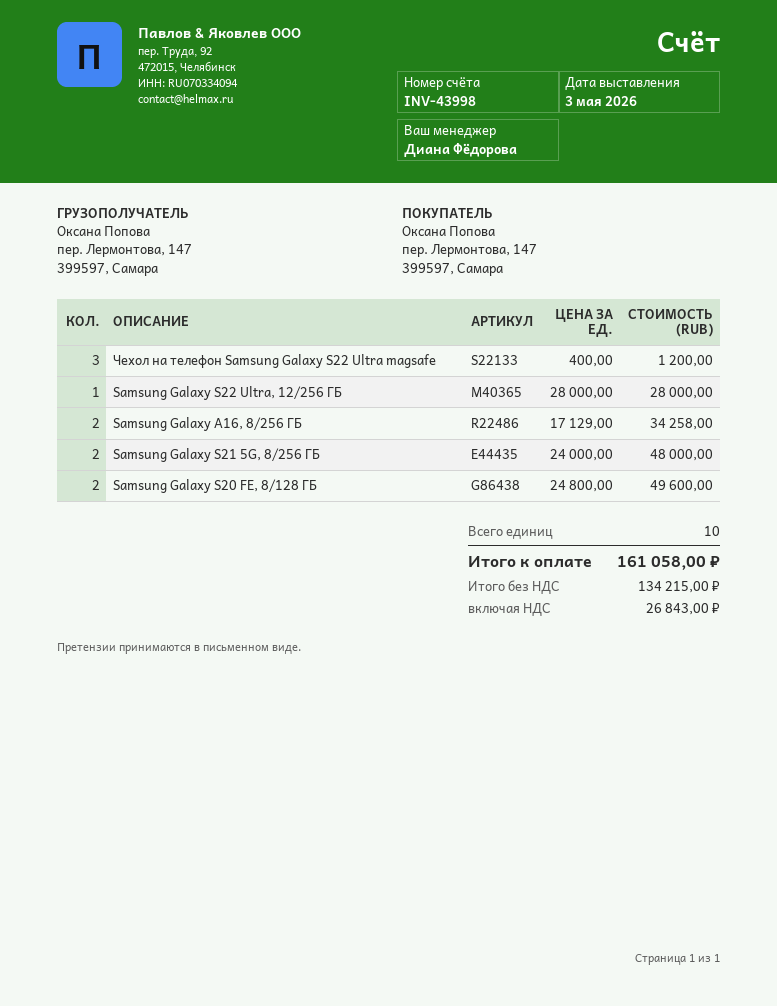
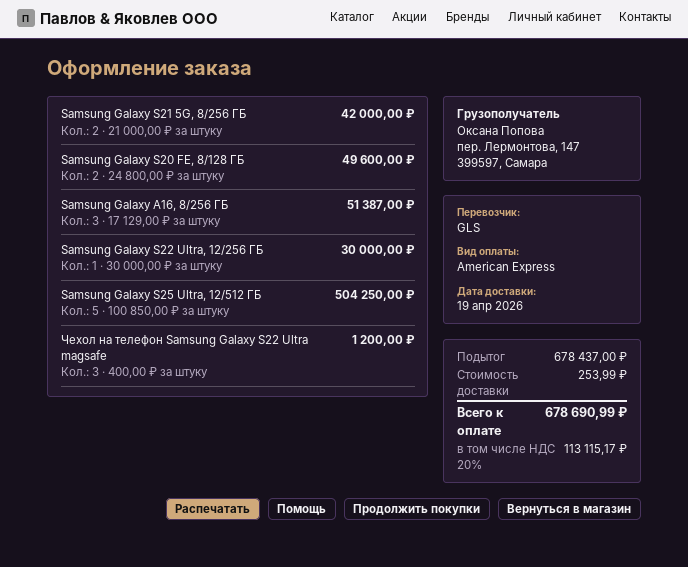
Samsung Galaxy S22 Ultra, 12/256 ГБ: 1 x 28000.00 = 28000.00 -> 1 x 30000.00 = 30000.00
Samsung Galaxy A16, 8/256 ГБ: 2 x 17129.00 = 34258.00 -> 3 x 17129.00 = 51387.00
Samsung Galaxy S21 5G, 8/256 ГБ: 2 x 24000.00 = 48000.00 -> 2 x 21000.00 = 42000.00
Samsung Galaxy S25 Ultra, 12/512 ГБ: none -> 5 x 100850.00 = 504250.00
shipping: none -> 253.99
tax: 26843.00 -> 113115.17
total: 161058.00 -> 678690.99

